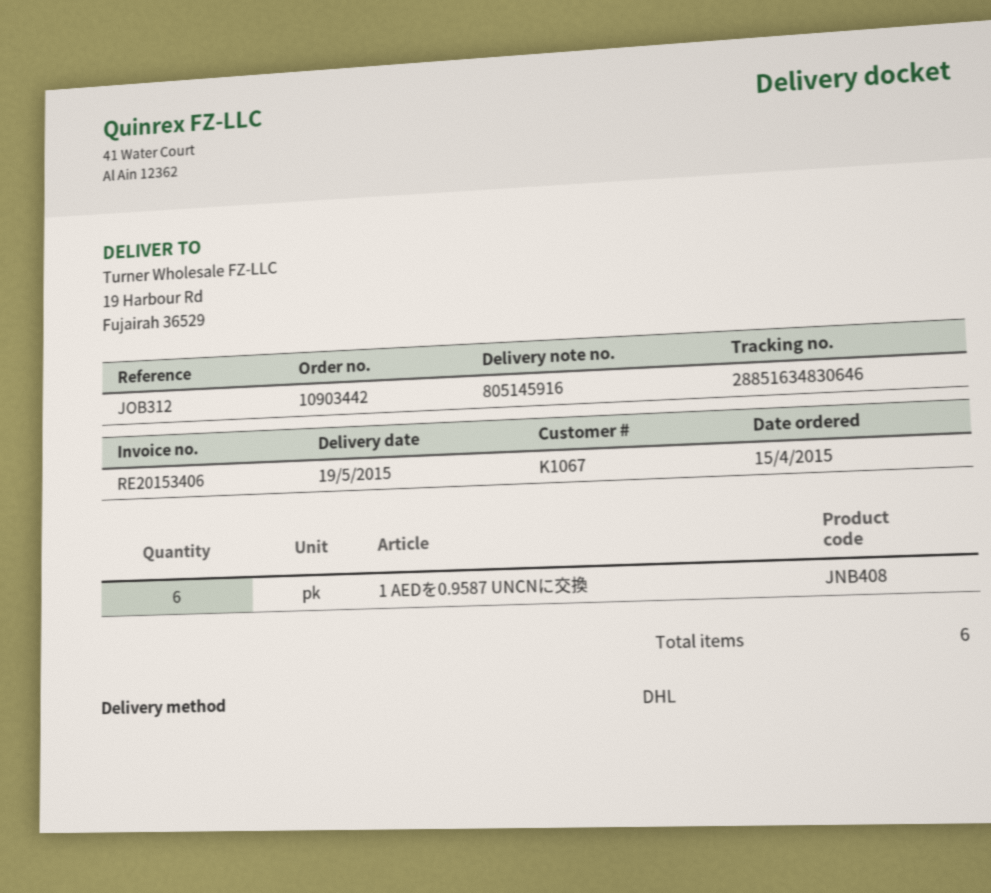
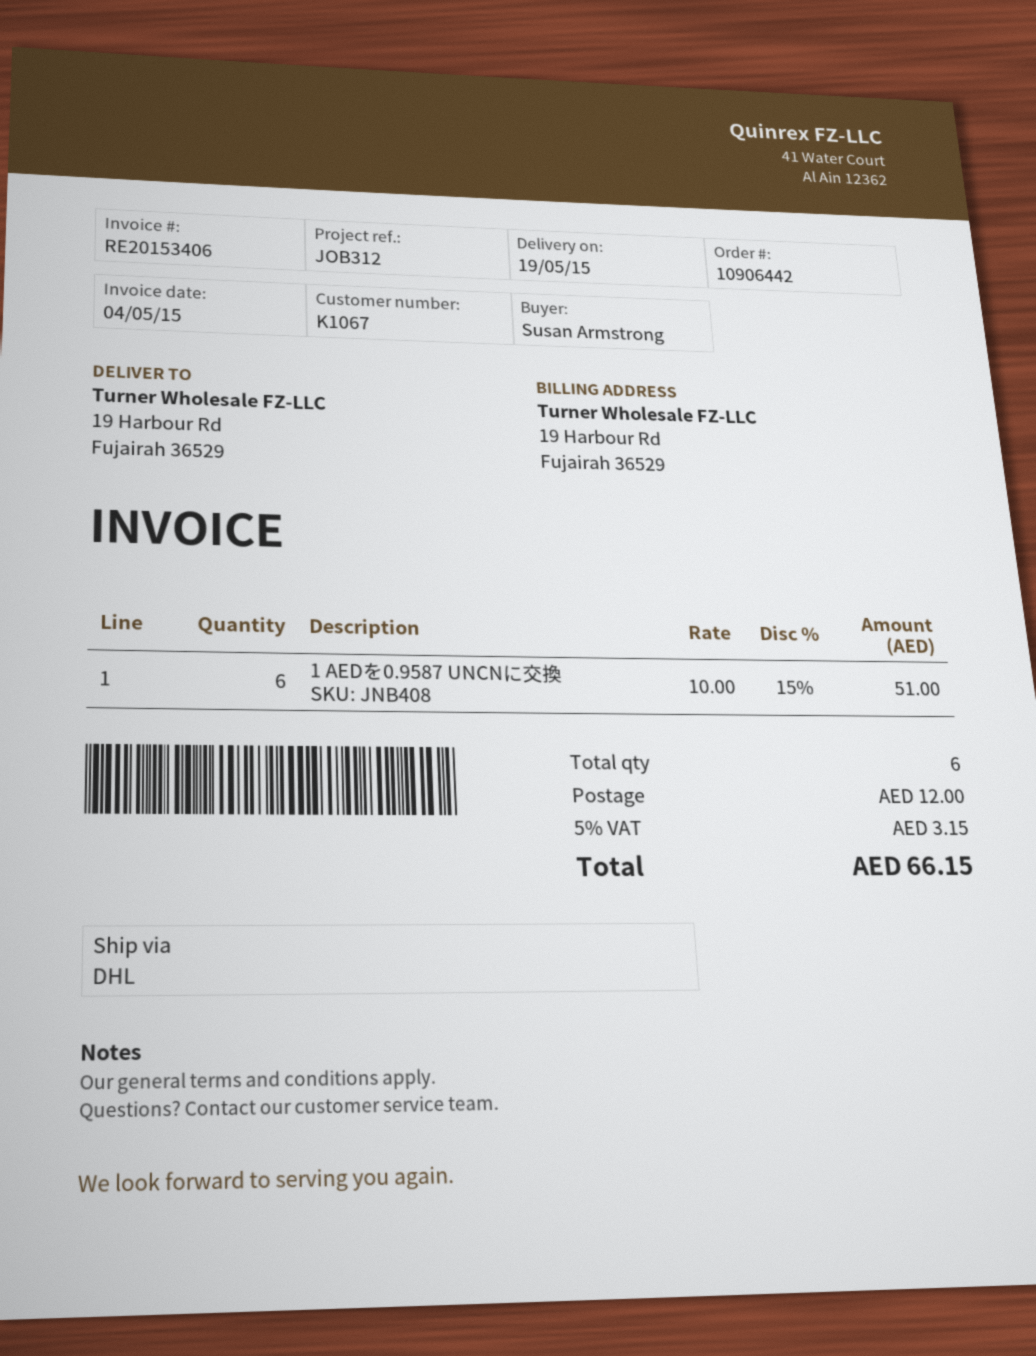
order number: 10903442 -> 10906442

